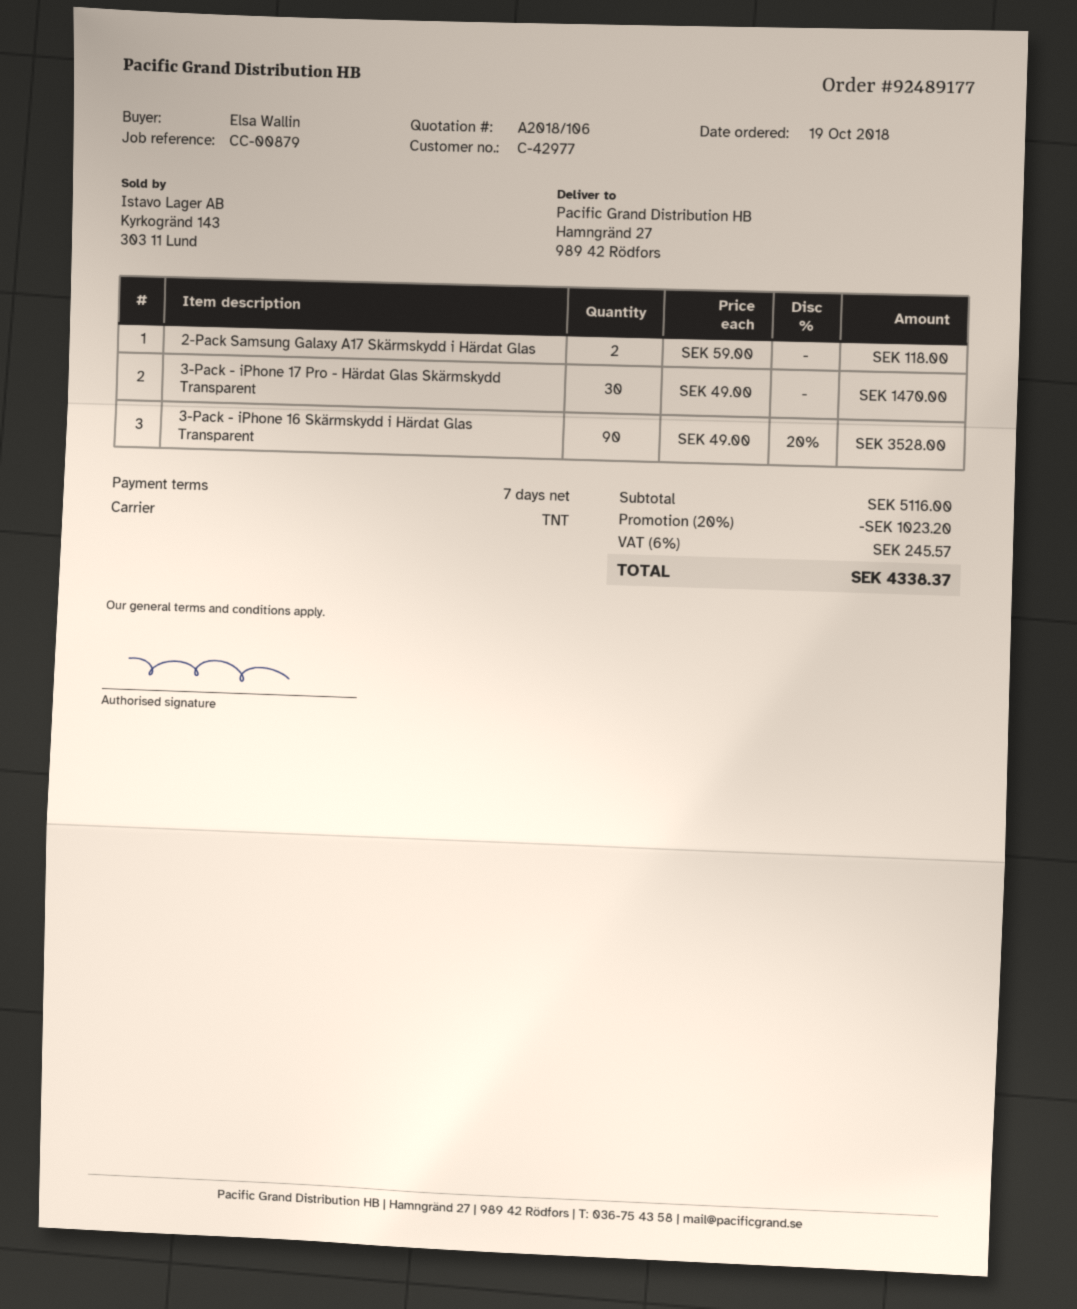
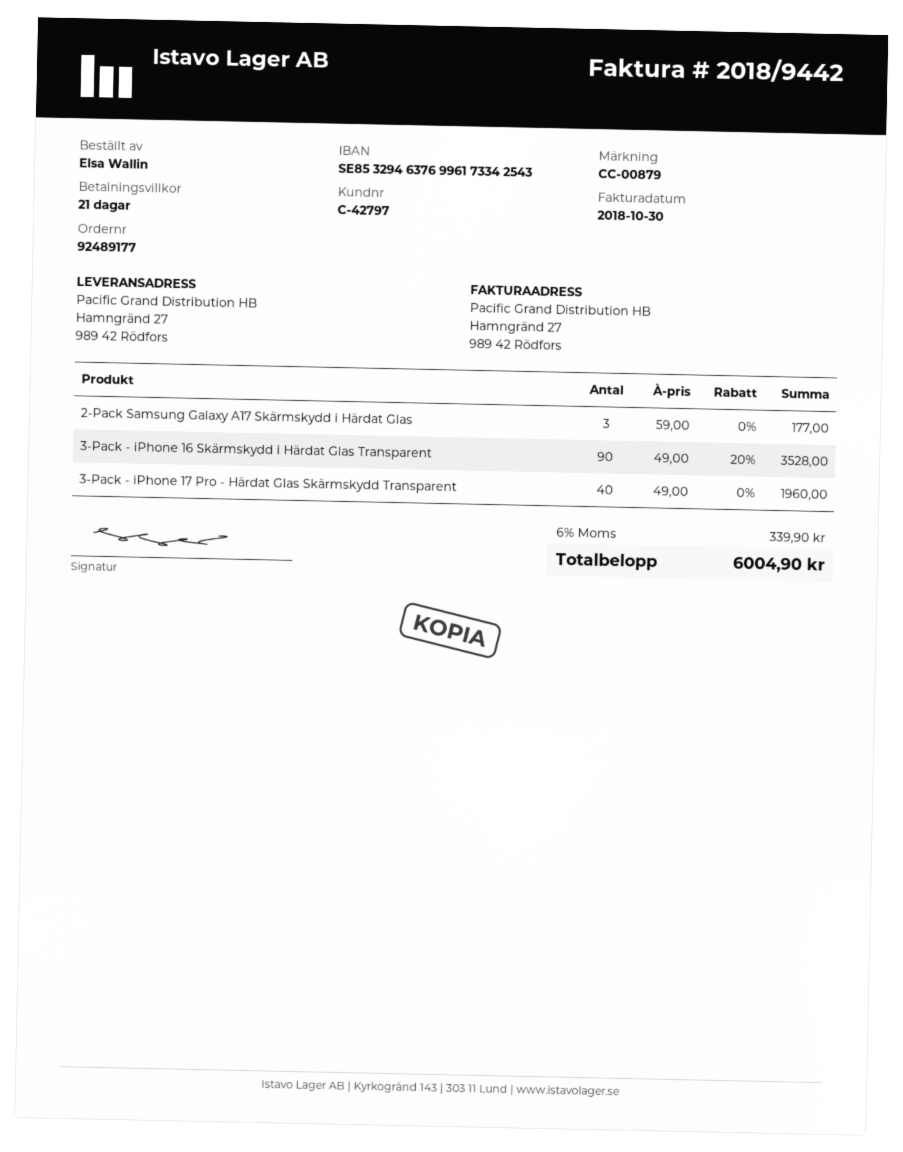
payment terms: 7 days -> 21 days
customer number: C-42977 -> C-42797
2-Pack Samsung Galaxy A17 Skärmskydd i Härdat Glas: 2 x 59.00 = 118.00 -> 3 x 59.00 = 177.00
3-Pack - iPhone 17 Pro - Härdat Glas Skärmskydd Transparent: 30 x 49.00 = 1470.00 -> 40 x 49.00 = 1960.00
discount: 20% = 1023.20 -> none
tax: 6% = 245.57 -> 6% = 339.90
total: 4338.37 -> 6004.90

